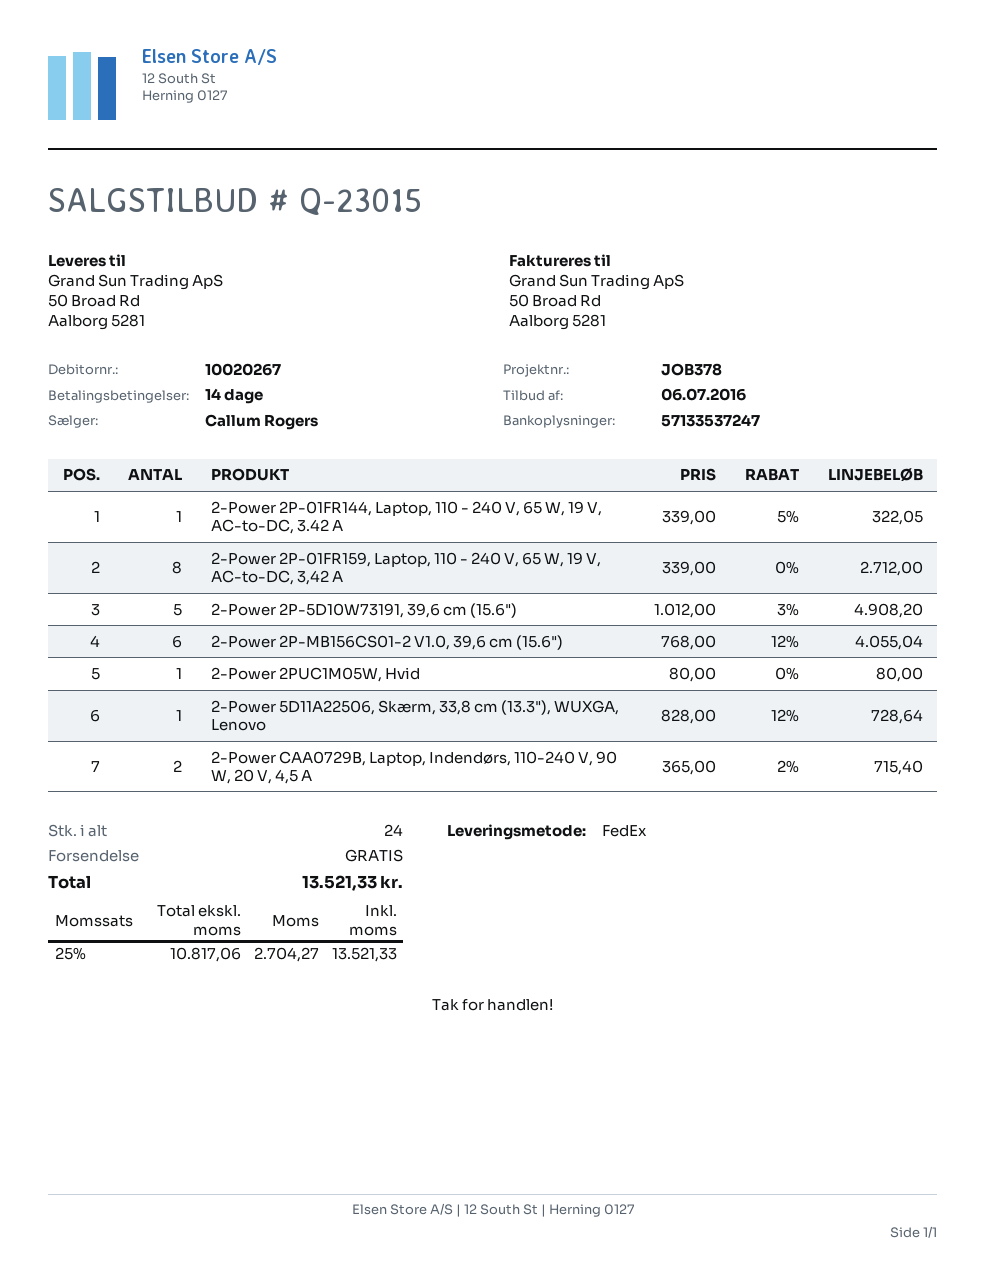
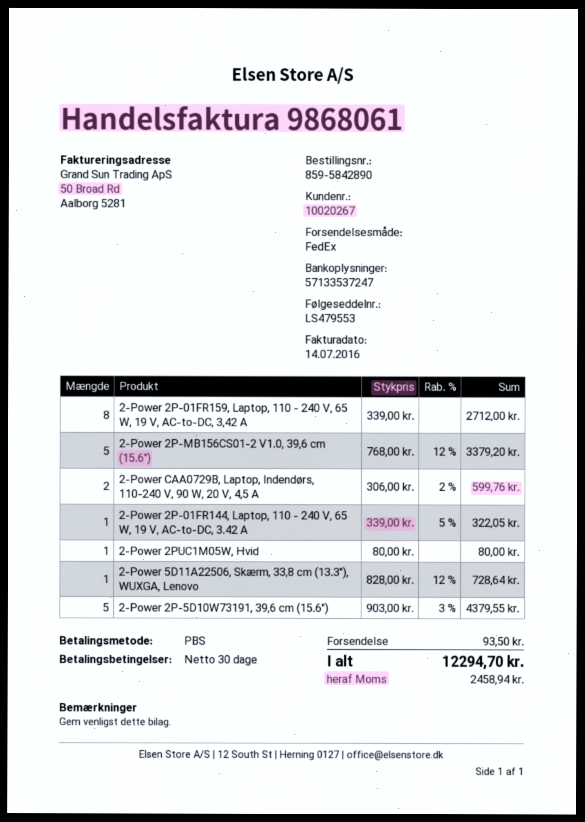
payment terms: 14 days -> 30 days
2-Power 2P-5D10W73191, 39,6 cm (15.6"): 5 x 1012.00 - 3% = 4908.20 -> 5 x 903.00 - 3% = 4379.55
2-Power 2P-MB156CS01-2 V1.0, 39,6 cm (15.6"): 6 x 768.00 - 12% = 4055.04 -> 5 x 768.00 - 12% = 3379.20
2-Power CAA0729B, Laptop, Indendørs, 110-240 V, 90 W, 20 V, 4,5 A: 2 x 365.00 - 2% = 715.40 -> 2 x 306.00 - 2% = 599.76
shipping: 0.00 -> 93.50
tax: 2704.27 -> 2458.94
total: 13521.33 -> 12294.70

